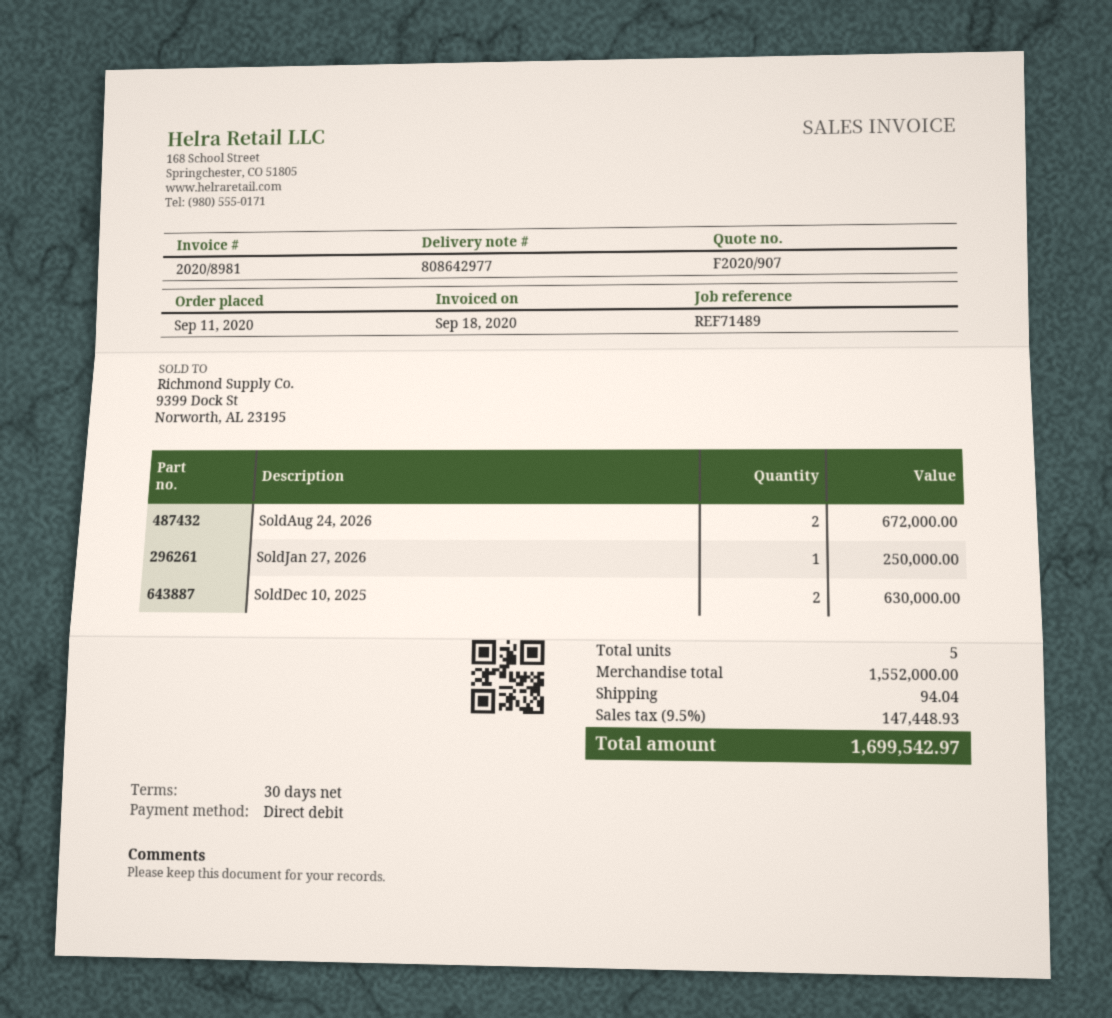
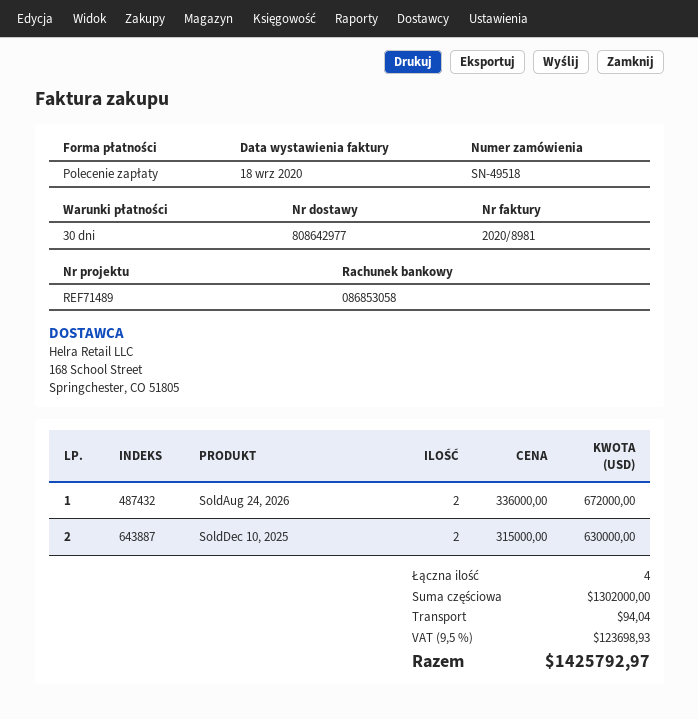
SoldJan 27, 2026: 1 for 250000.00 -> none
total quantity: 5 -> 4
subtotal: 1552000.00 -> 1302000.00
tax: 9.5% = 147448.93 -> 9.5% = 123698.93
total: 1699542.97 -> 1425792.97

